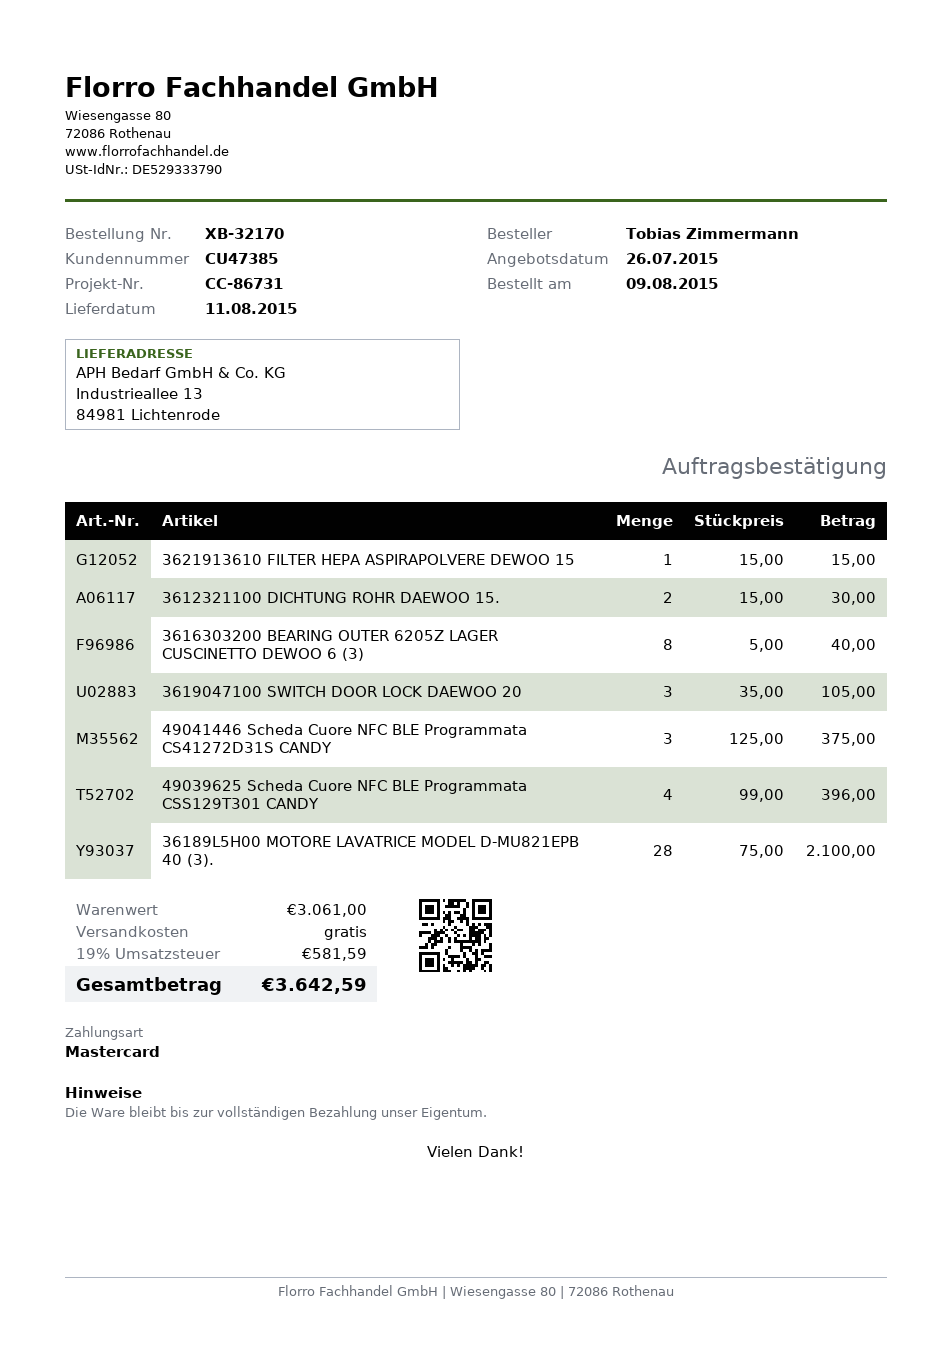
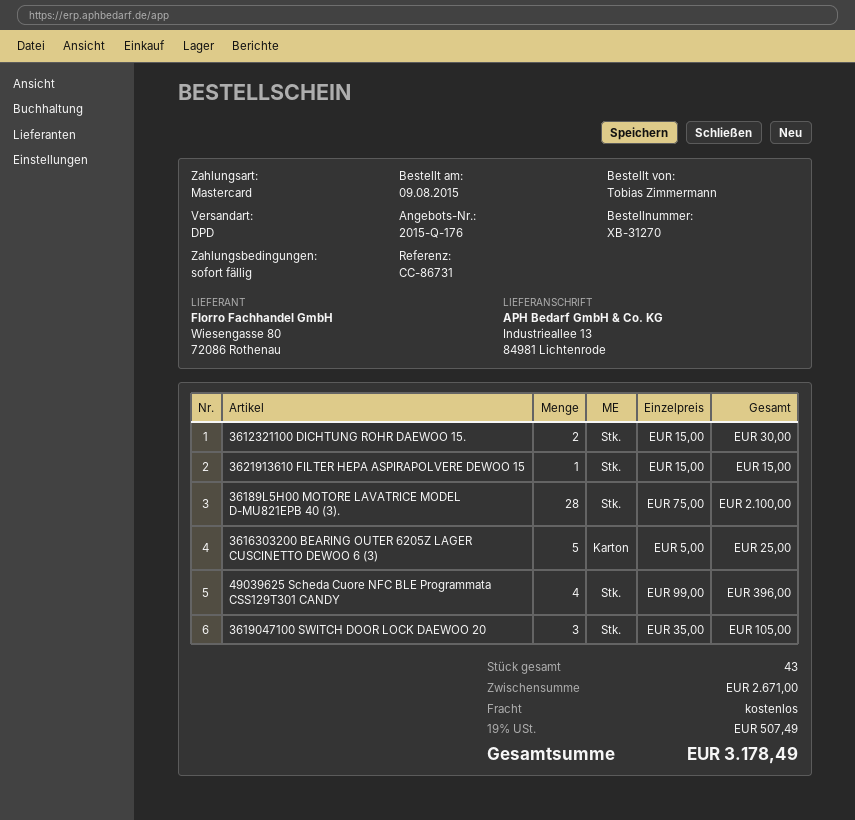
order number: XB-32170 -> XB-31270
3616303200 BEARING OUTER 6205Z LAGER CUSCINETTO DEWOO 6 (3): 8 x 5.00 = 40.00 -> 5 x 5.00 = 25.00
49041446 Scheda Cuore NFC BLE Programmata CS41272D31S CANDY: 3 x 125.00 = 375.00 -> none
subtotal: 3061.00 -> 2671.00
tax: 19% = 581.59 -> 19% = 507.49
total: 3642.59 -> 3178.49

